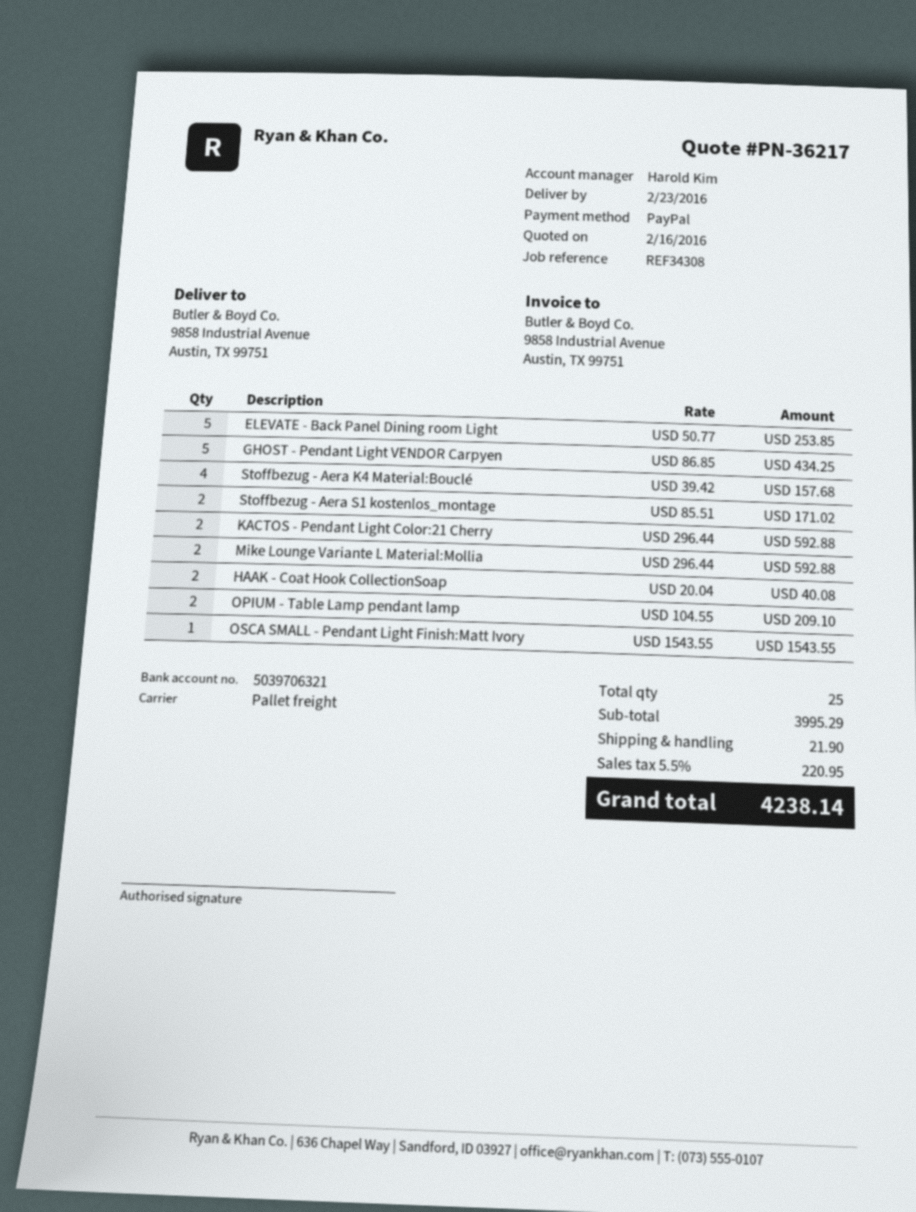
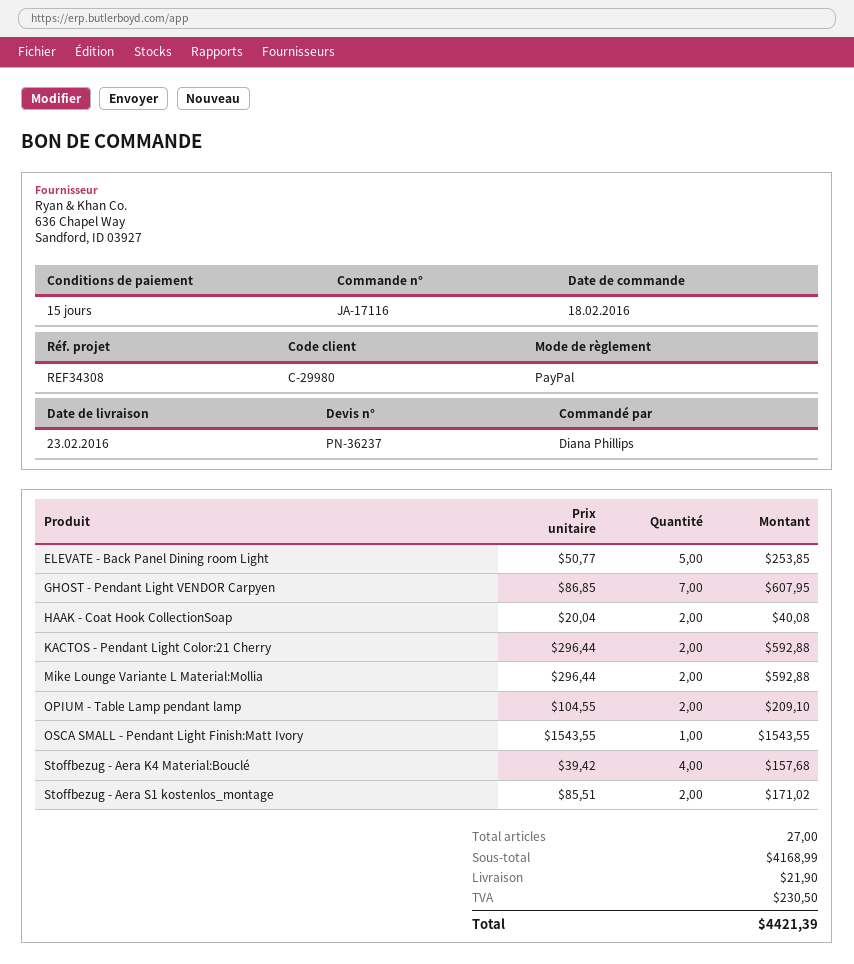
quote number: PN-36217 -> PN-36237
GHOST - Pendant Light VENDOR Carpyen: 5 x 86.85 = 434.25 -> 7 x 86.85 = 607.95
total quantity: 25 -> 27
subtotal: 3995.29 -> 4168.99
tax: 220.95 -> 230.50
total: 4238.14 -> 4421.39

